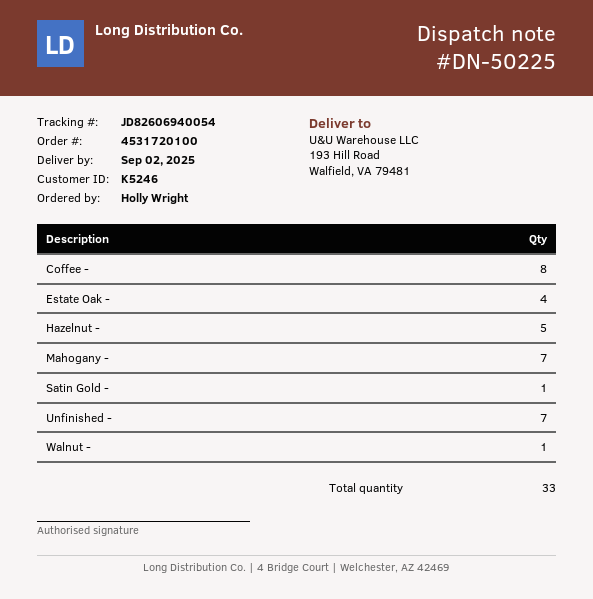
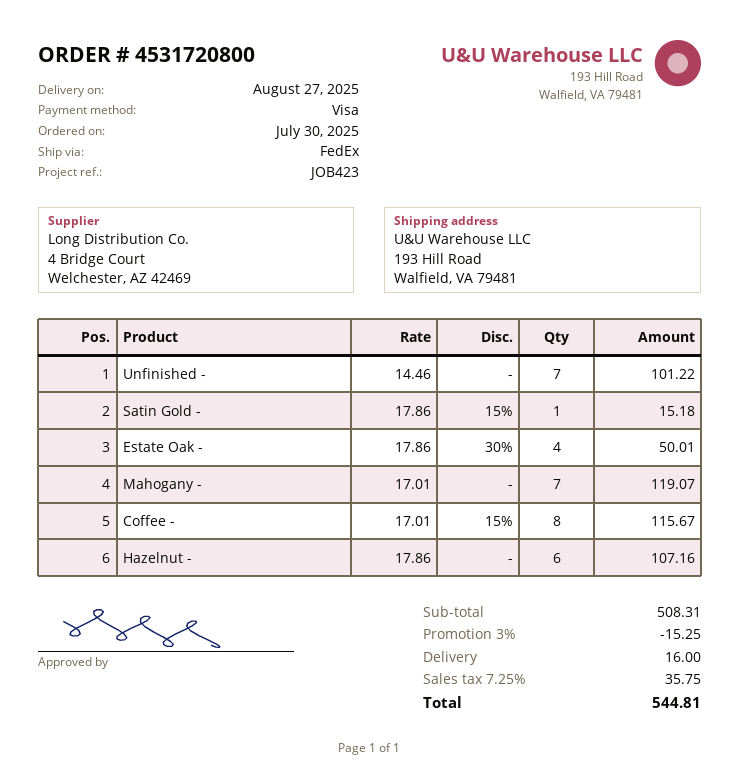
order number: 4531720100 -> 4531720800
delivery date: 2025-09-02 -> 2025-08-27
Hazelnut -: 5 -> 6
Walnut -: 1 -> none

